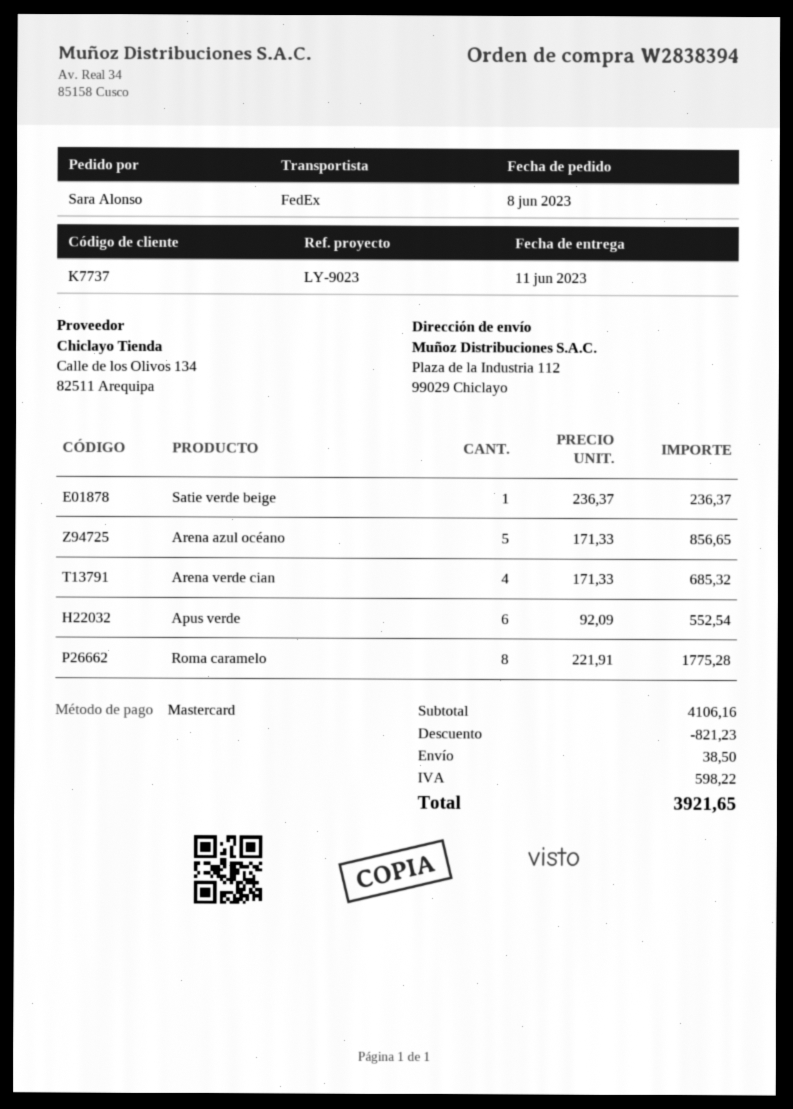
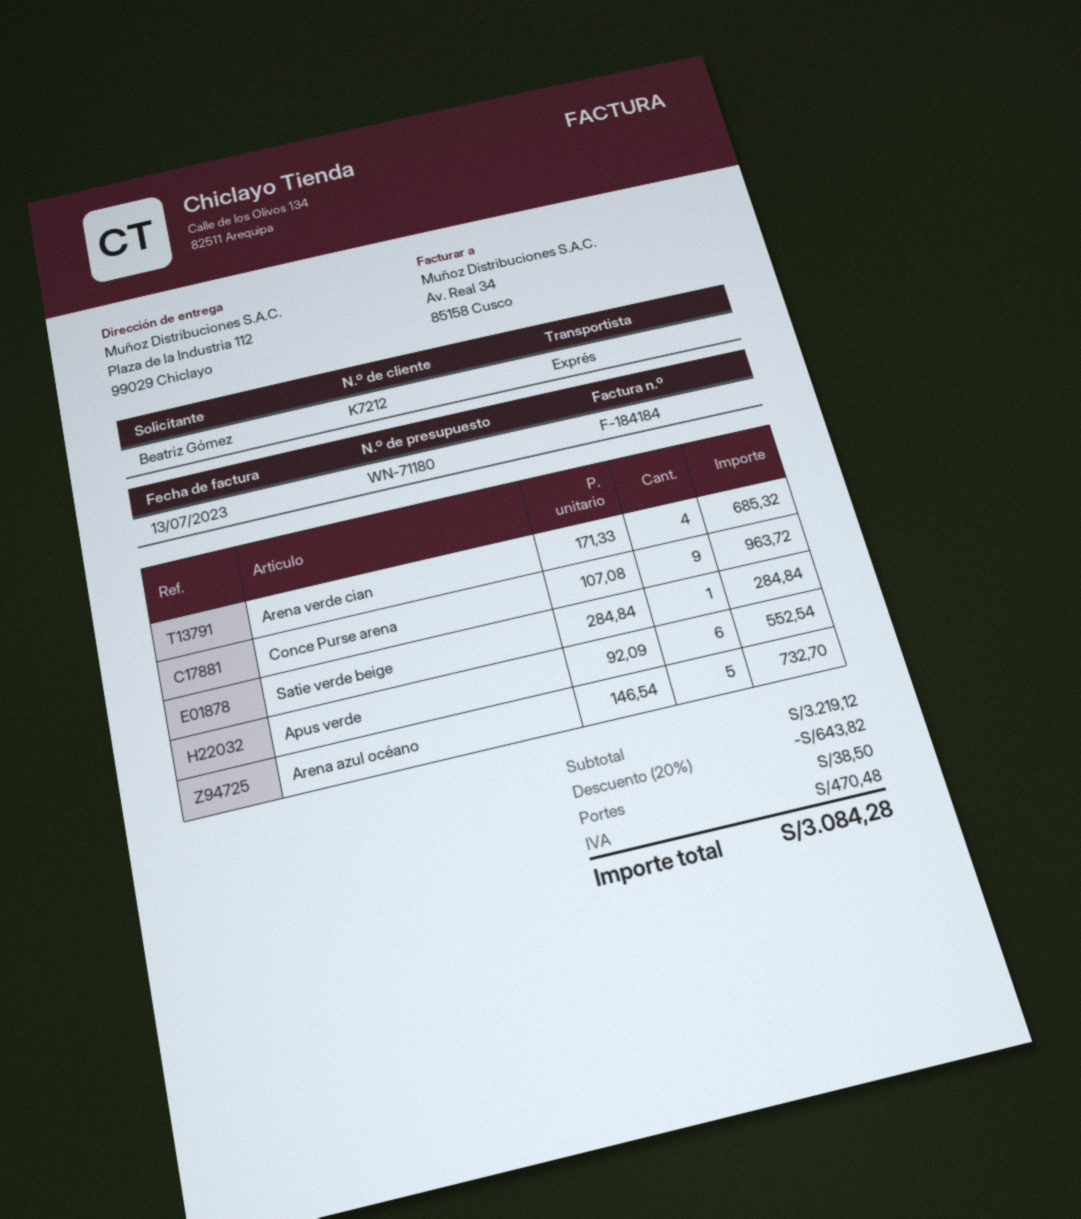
customer number: K7737 -> K7212
ordered by: Sara Alonso -> Beatriz Gómez
shipping method: FedEx -> express
Satie verde beige: 1 x 236.37 = 236.37 -> 1 x 284.84 = 284.84
Arena azul océano: 5 x 171.33 = 856.65 -> 5 x 146.54 = 732.70
Roma caramelo: 8 x 221.91 = 1775.28 -> none
Conce Purse arena: none -> 9 x 107.08 = 963.72
subtotal: 4106.16 -> 3219.12
discount: 821.23 -> 643.82
tax: 598.22 -> 470.48
total: 3921.65 -> 3084.28

